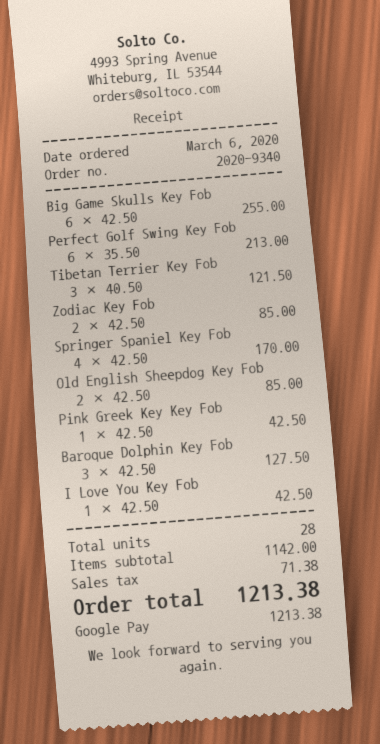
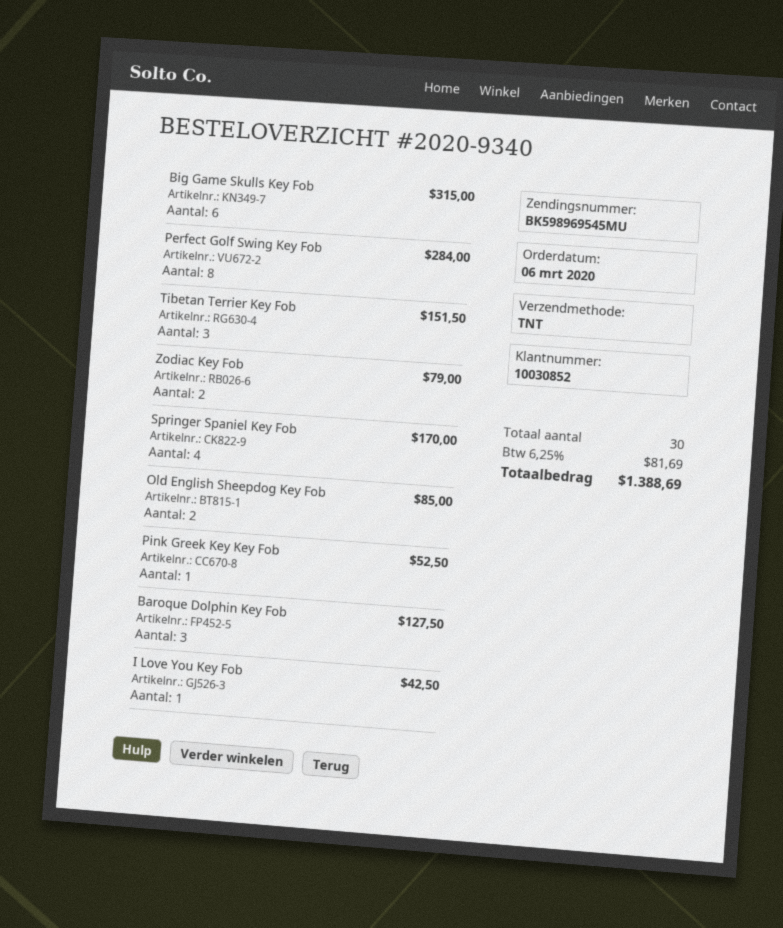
Big Game Skulls Key Fob: 6 for 255.00 -> 6 for 315.00
Perfect Golf Swing Key Fob: 6 for 213.00 -> 8 for 284.00
Tibetan Terrier Key Fob: 3 for 121.50 -> 3 for 151.50
Zodiac Key Fob: 2 for 85.00 -> 2 for 79.00
Pink Greek Key Key Fob: 1 for 42.50 -> 1 for 52.50
total quantity: 28 -> 30
tax: 71.38 -> 81.69
total: 1213.38 -> 1388.69

